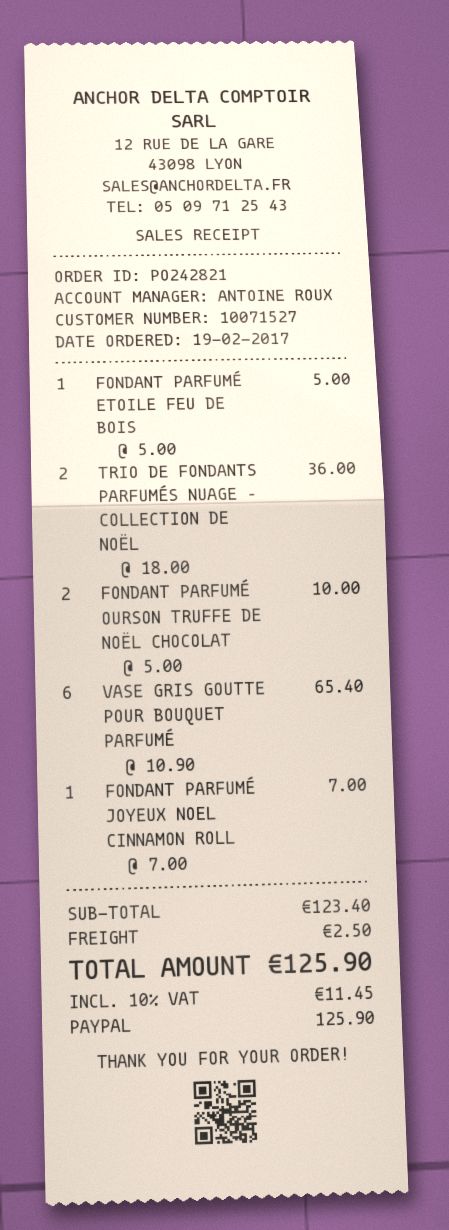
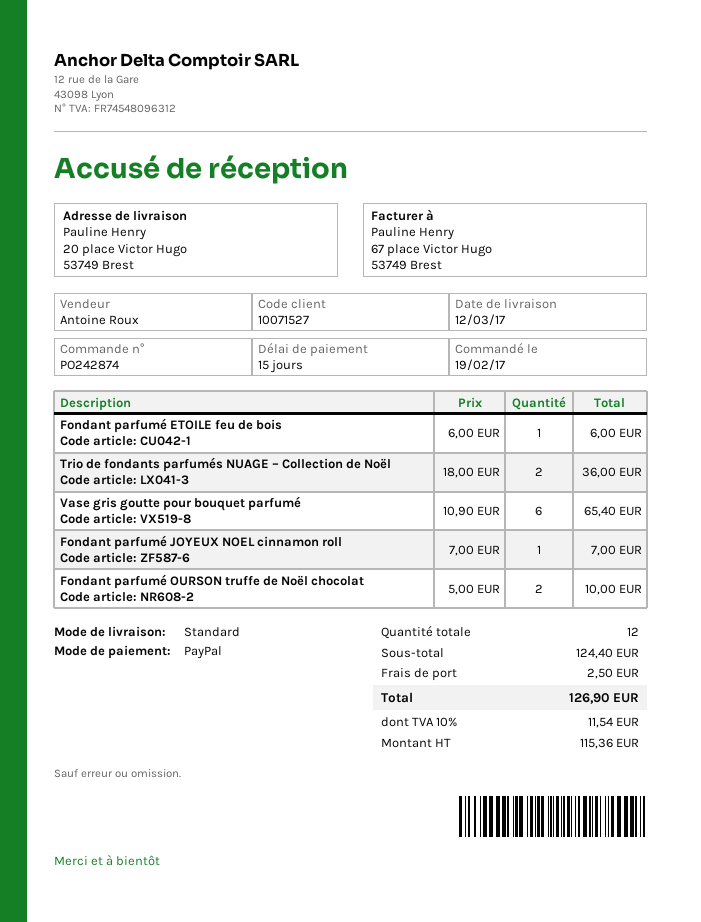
order number: PO242821 -> PO242874
FONDANT PARFUMÉ ETOILE FEU DE BOIS: 1 x 5.00 = 5.00 -> 1 x 6.00 = 6.00
subtotal: 123.40 -> 124.40
tax: 10% = 11.45 -> 10% = 11.54
total: 125.90 -> 126.90

